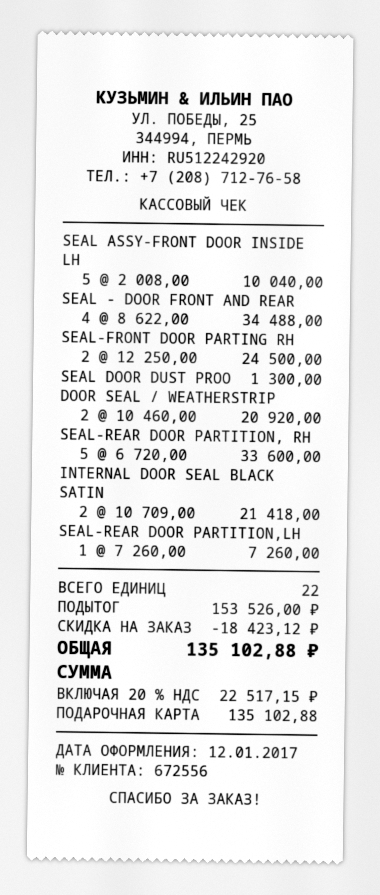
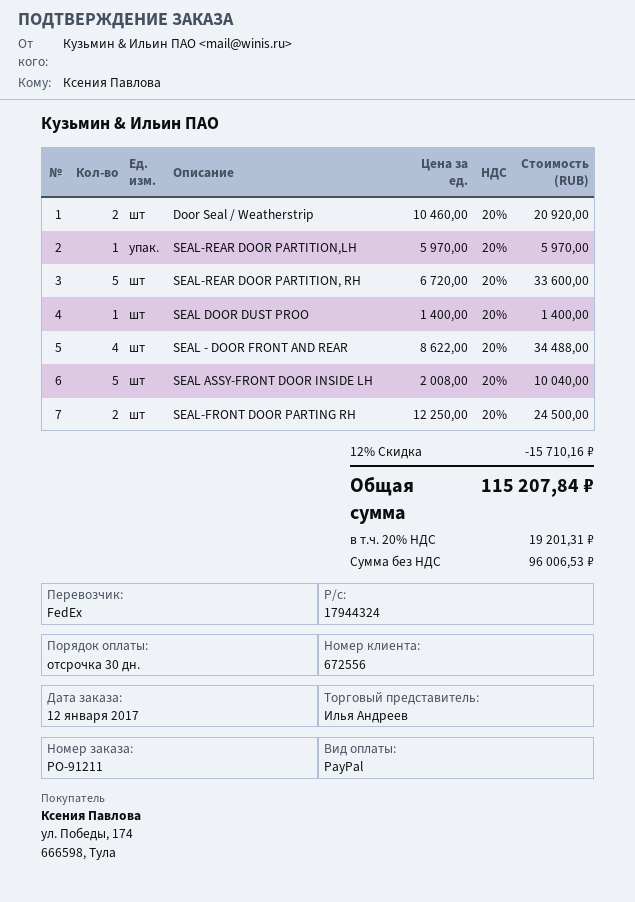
payment method: gift card -> PayPal
SEAL DOOR DUST PROO: 1 x 1300.00 = 1300.00 -> 1 x 1400.00 = 1400.00
INTERNAL DOOR SEAL BLACK SATIN: 2 x 10709.00 = 21418.00 -> none
SEAL-REAR DOOR PARTITION,LH: 1 x 7260.00 = 7260.00 -> 1 x 5970.00 = 5970.00
discount: 18423.12 -> 15710.16
tax: 20% = 22517.15 -> 20% = 19201.31
total: 135102.88 -> 115207.84

